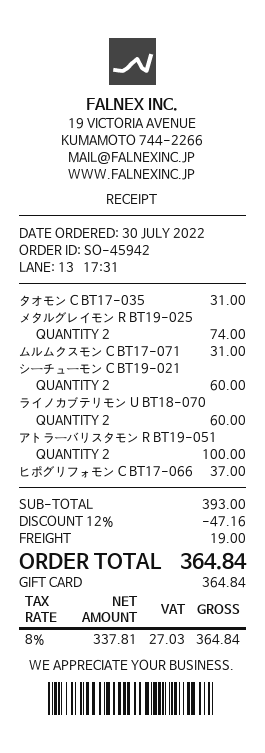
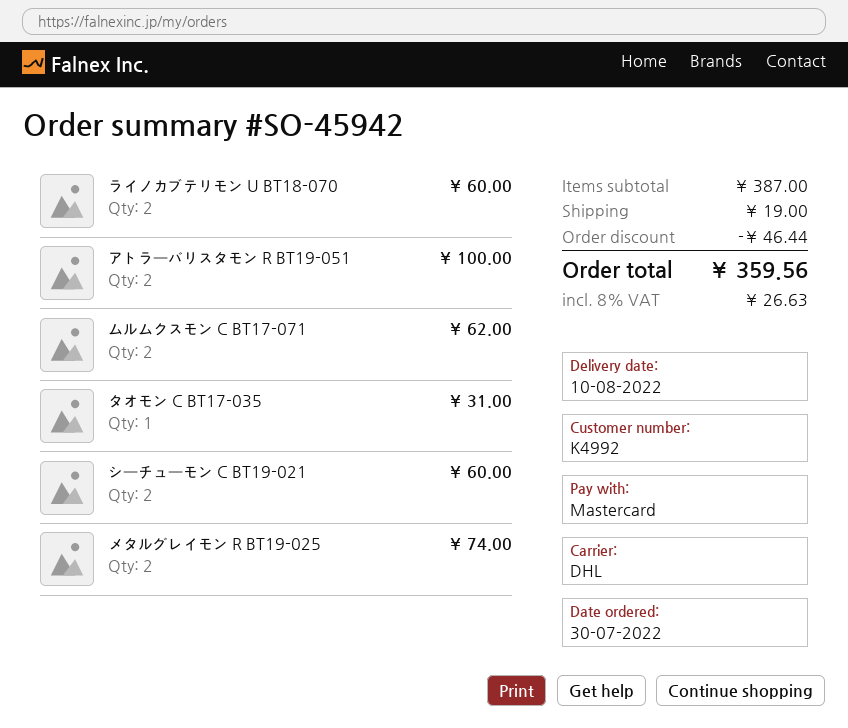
payment method: gift card -> Mastercard
ムルムクスモン C BT17-071: 1 for 31.00 -> 2 for 62.00
ヒポグリフォモン C BT17-066: 1 for 37.00 -> none
subtotal: 393.00 -> 387.00
discount: 47.16 -> 46.44
tax: 8% = 27.03 -> 8% = 26.63
total: 364.84 -> 359.56

